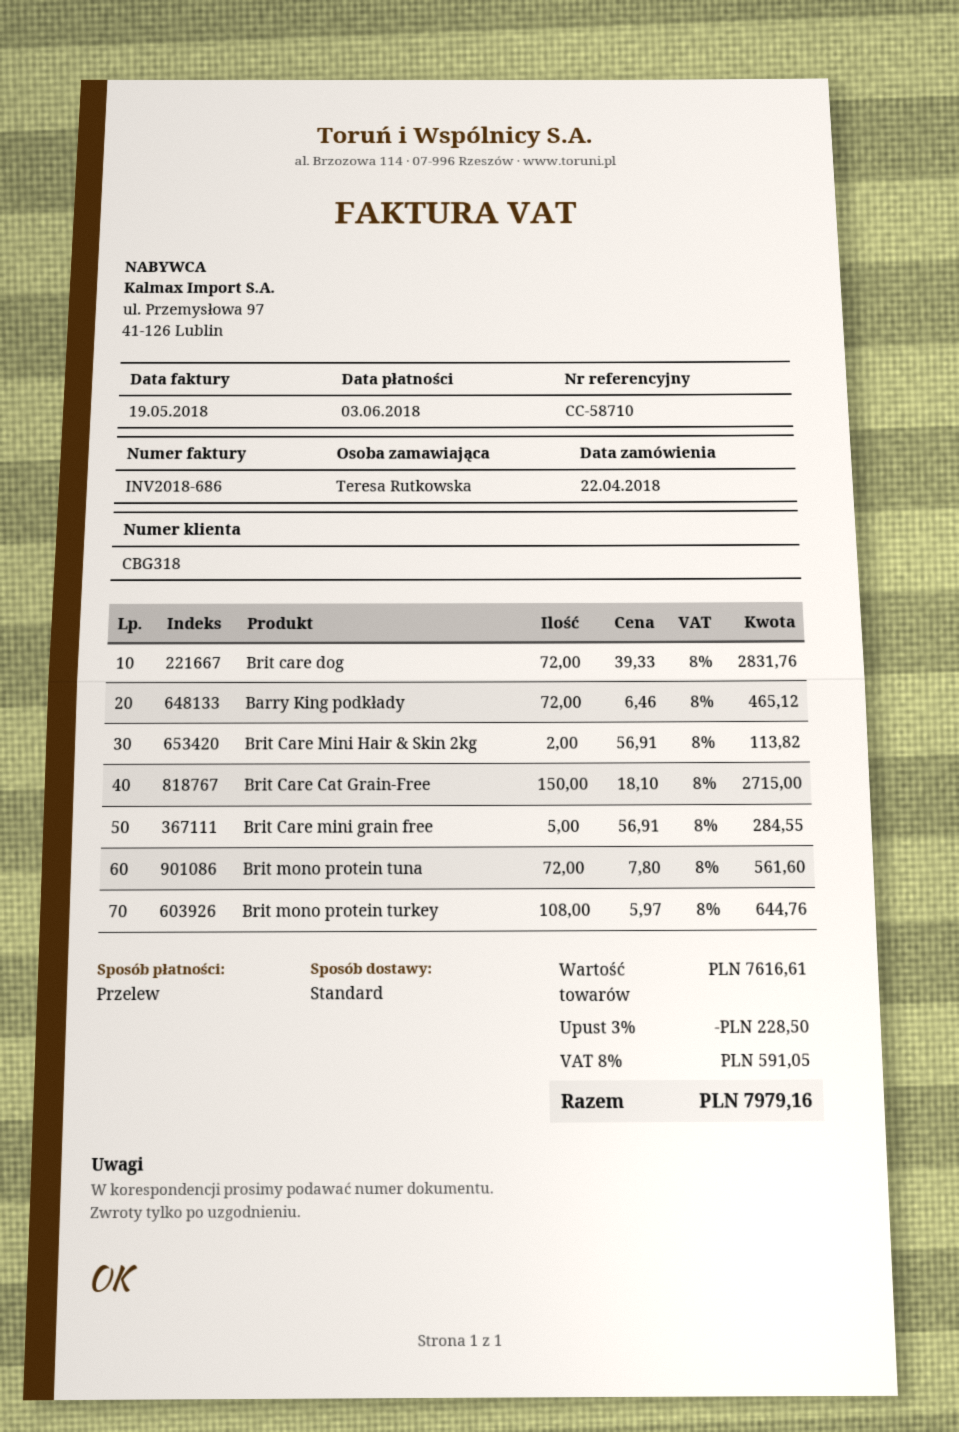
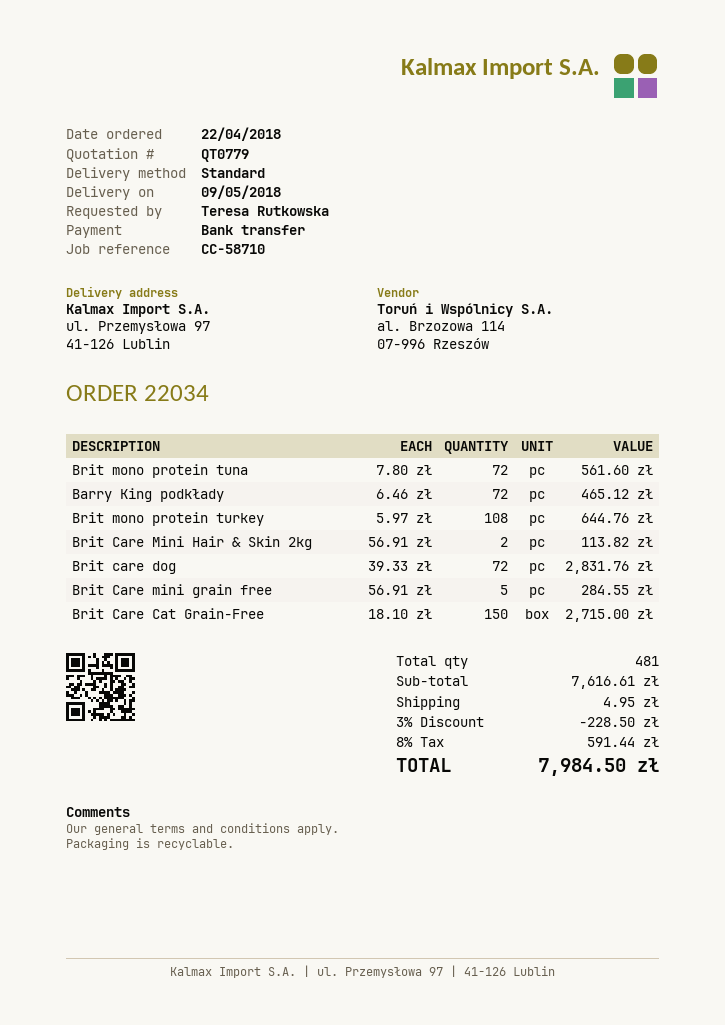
shipping: none -> 4.95
tax: 8% = 591.05 -> 8% = 591.44
total: 7979.16 -> 7984.50

